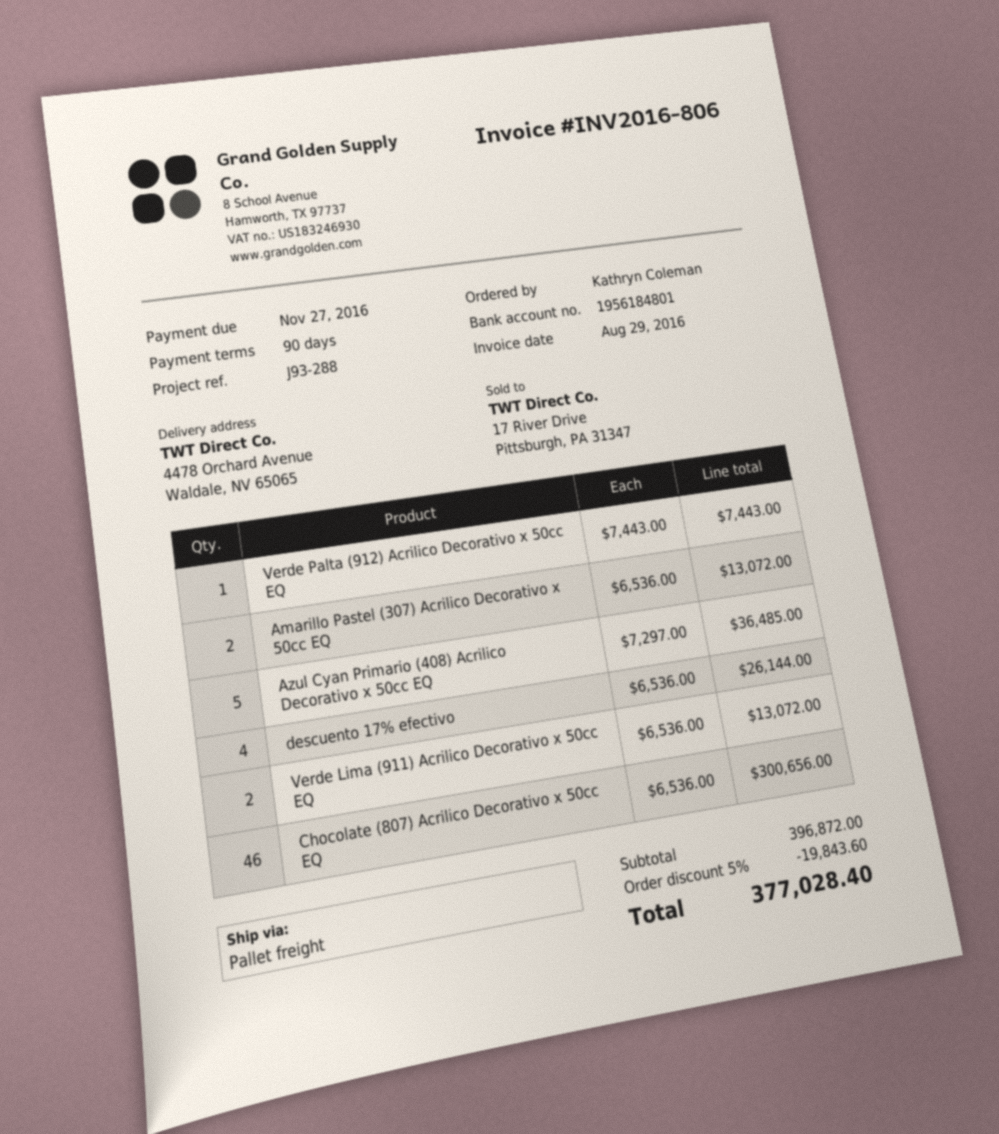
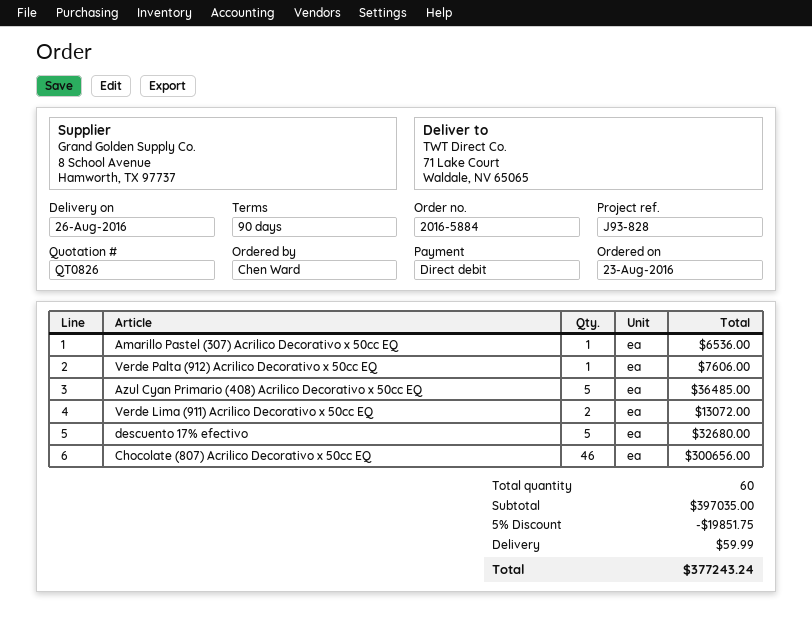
reference: J93-288 -> J93-828
ordered by: Kathryn Coleman -> Chen Ward
ship to: 4478 Orchard Avenue, Waldale, NV 65065 -> 71 Lake Court, Waldale, NV 65065
Verde Palta (912) Acrilico Decorativo x 50cc EQ: 1 for 7443.00 -> 1 for 7606.00
Amarillo Pastel (307) Acrilico Decorativo x 50cc EQ: 2 for 13072.00 -> 1 for 6536.00
descuento 17% efectivo: 4 for 26144.00 -> 5 for 32680.00
subtotal: 396872.00 -> 397035.00
discount: 5% = 19843.60 -> 5% = 19851.75
shipping: none -> 59.99
total: 377028.40 -> 377243.24

